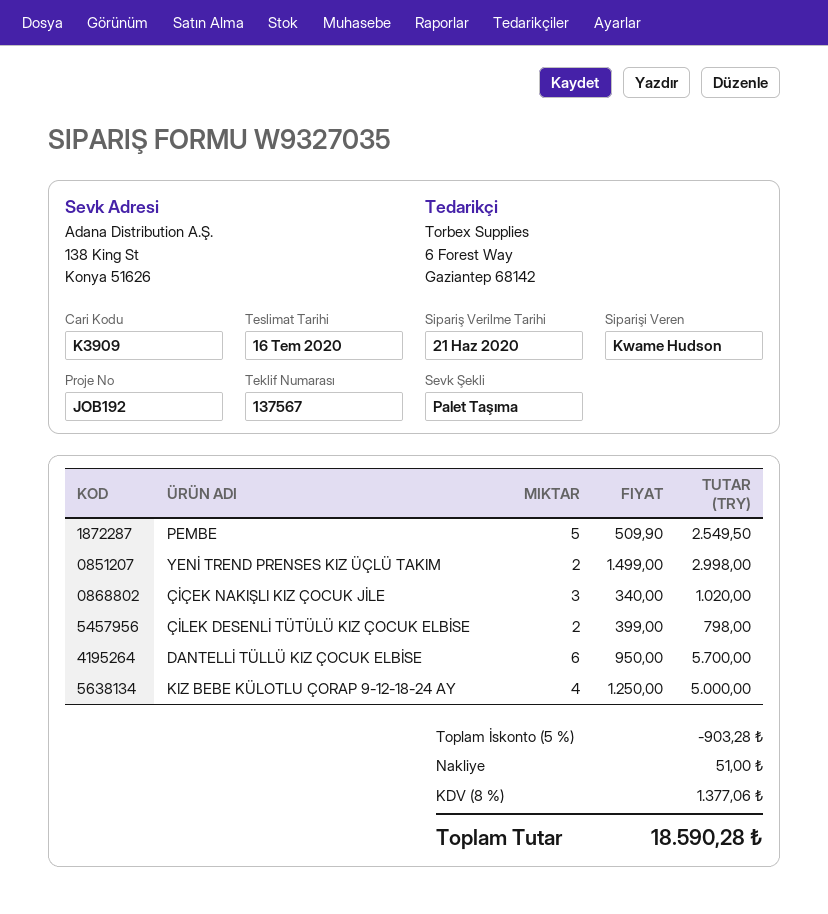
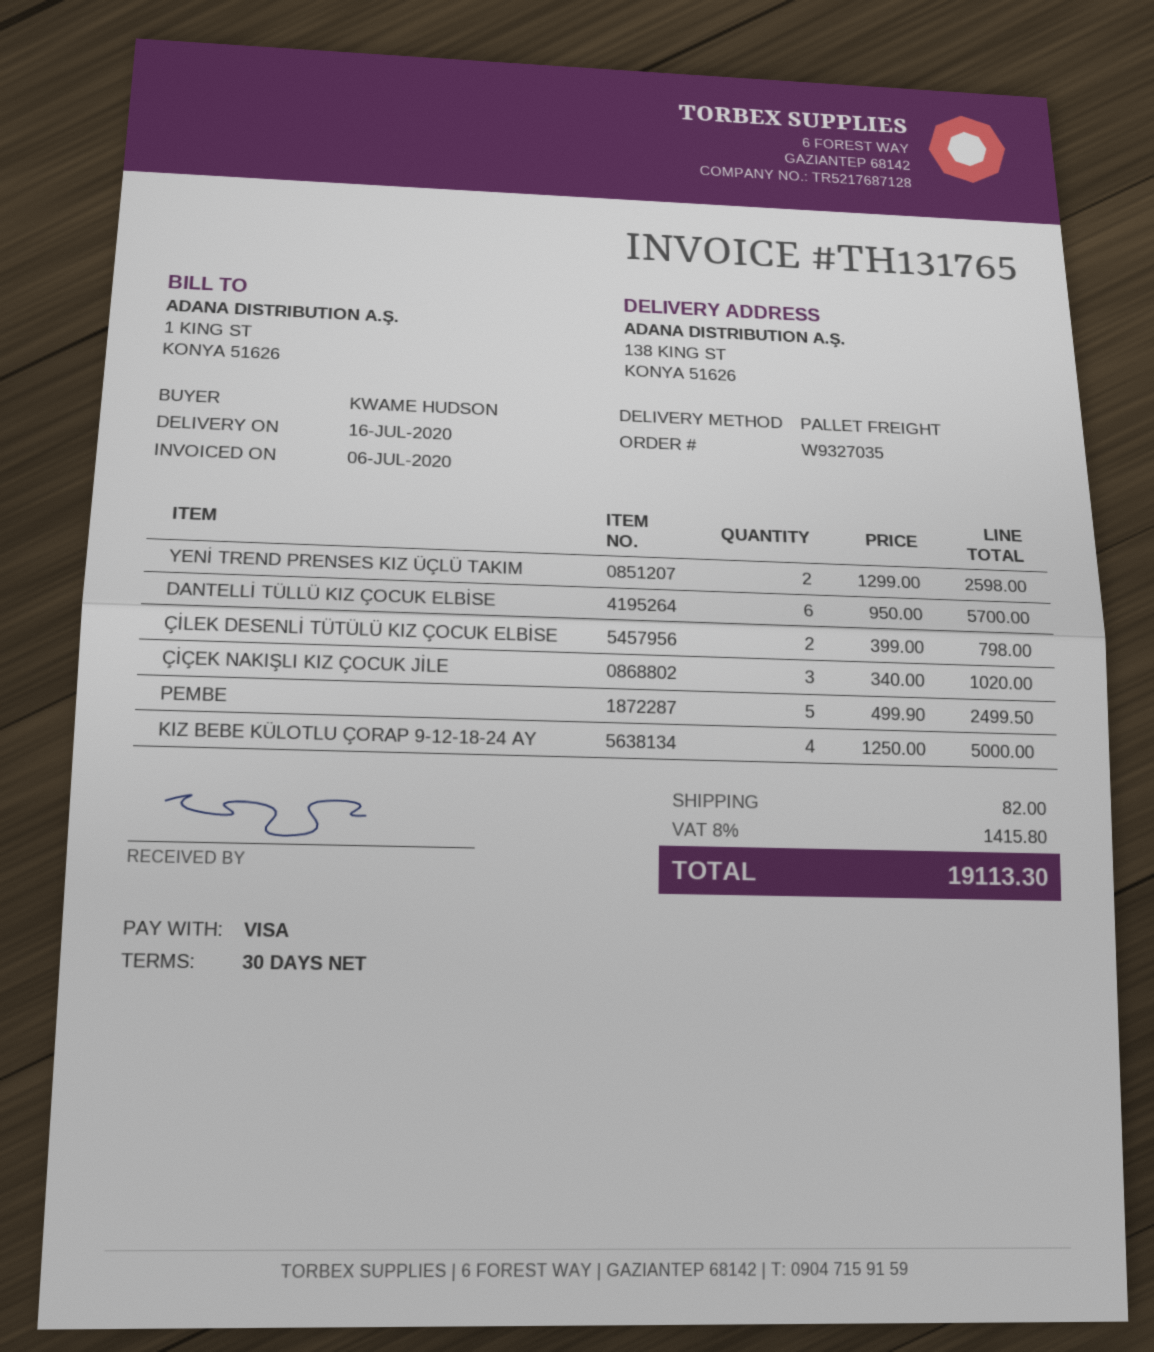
PEMBE: 5 x 509.90 = 2549.50 -> 5 x 499.90 = 2499.50
YENİ TREND PRENSES KIZ ÜÇLÜ TAKIM: 2 x 1499.00 = 2998.00 -> 2 x 1299.00 = 2598.00
discount: 5% = 903.28 -> none
shipping: 51.00 -> 82.00
tax: 8% = 1377.06 -> 8% = 1415.80
total: 18590.28 -> 19113.30

